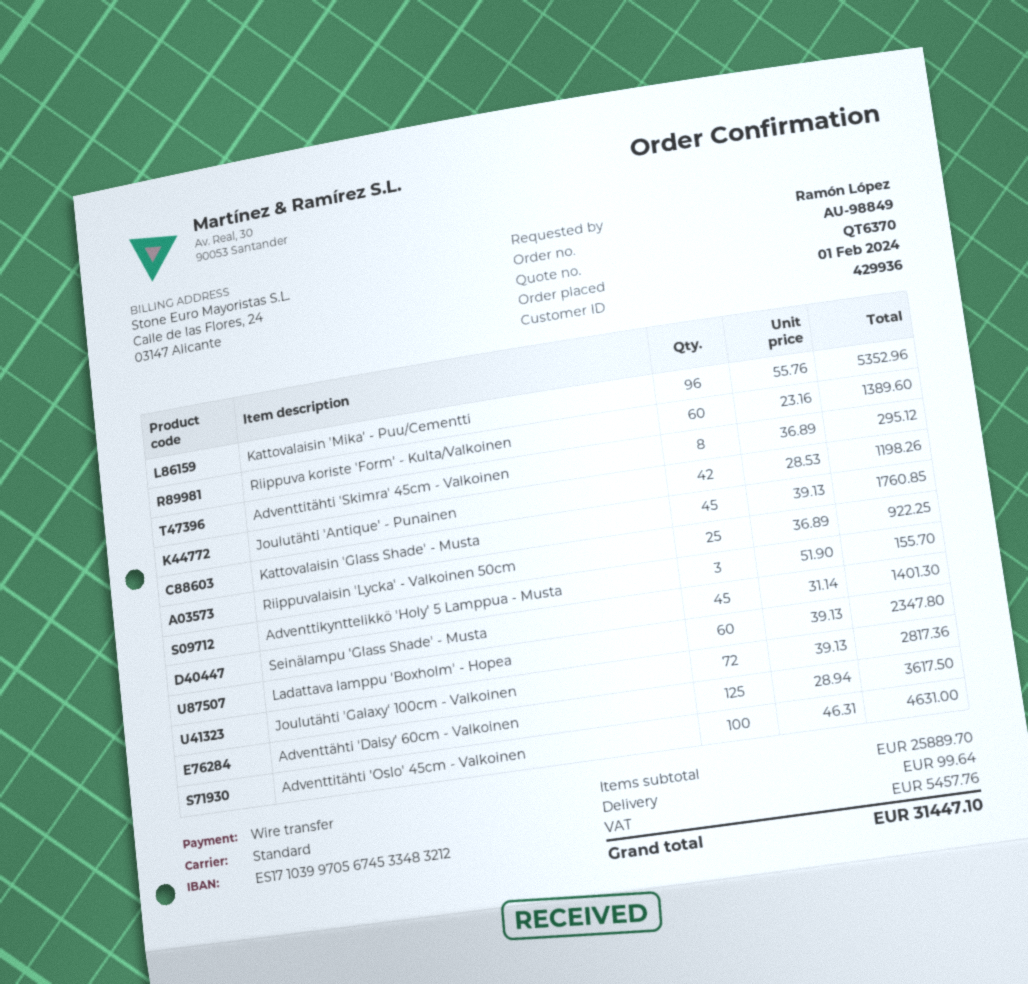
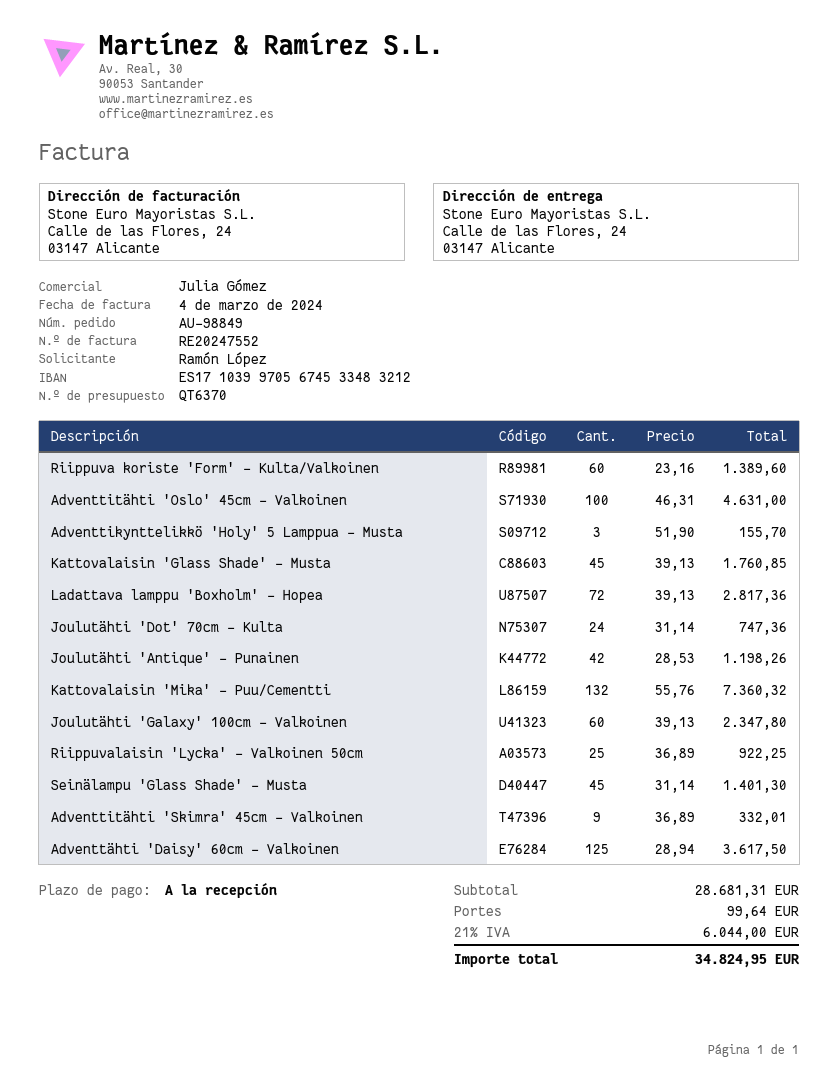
Kattovalaisin 'Mika' - Puu/Cementti: 96 x 55.76 = 5352.96 -> 132 x 55.76 = 7360.32
Adventtitähti 'Skimra' 45cm - Valkoinen: 8 x 36.89 = 295.12 -> 9 x 36.89 = 332.01
Ladattava lamppu 'Boxholm' - Hopea: 60 x 39.13 = 2347.80 -> 72 x 39.13 = 2817.36
Joulutähti 'Galaxy' 100cm - Valkoinen: 72 x 39.13 = 2817.36 -> 60 x 39.13 = 2347.80
Joulutähti 'Dot' 70cm - Kulta: none -> 24 x 31.14 = 747.36
subtotal: 25889.70 -> 28681.31
tax: 5457.76 -> 6044.00
total: 31447.10 -> 34824.95

